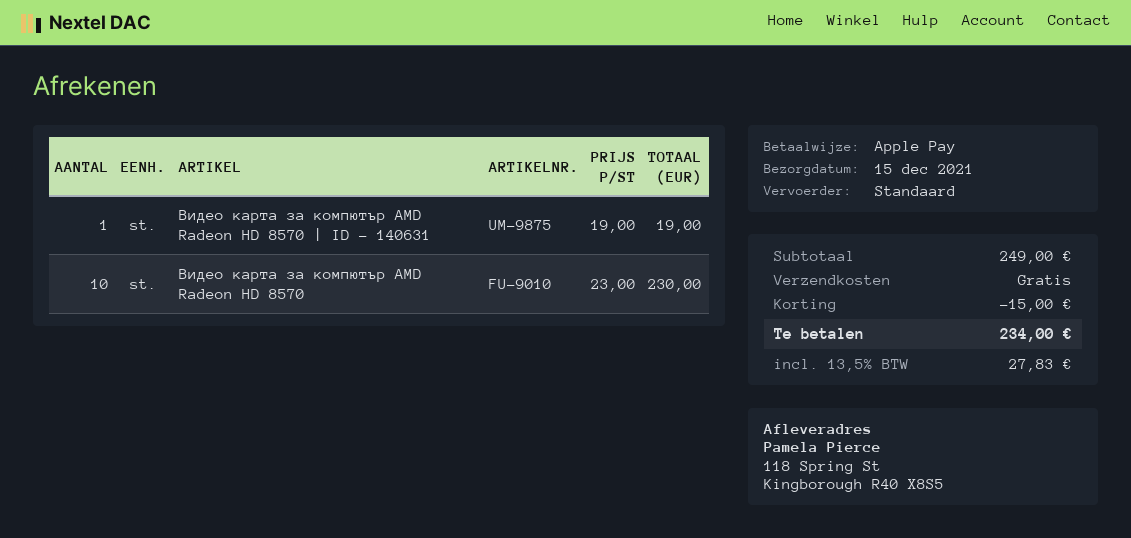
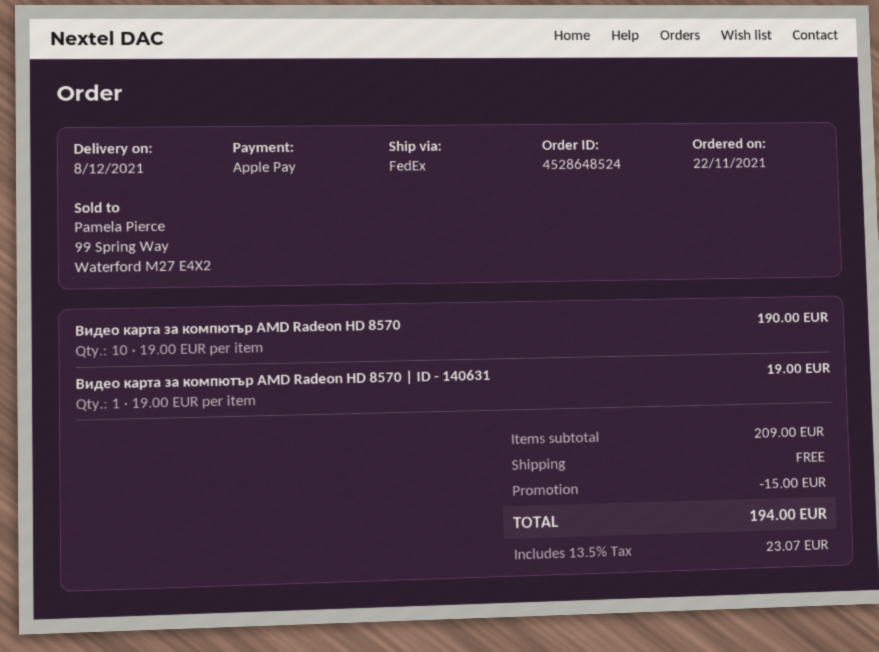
delivery date: 2021-12-15 -> 2021-12-08
shipping method: standard -> FedEx
Видео карта за компютър AMD Radeon HD 8570: 10 x 23.00 = 230.00 -> 10 x 19.00 = 190.00
subtotal: 249.00 -> 209.00
tax: 13.5% = 27.83 -> 13.5% = 23.07
total: 234.00 -> 194.00

